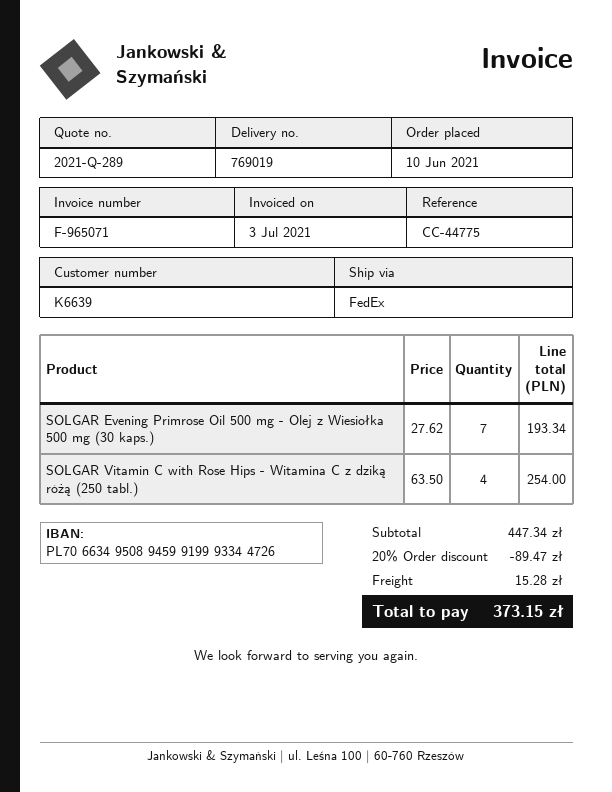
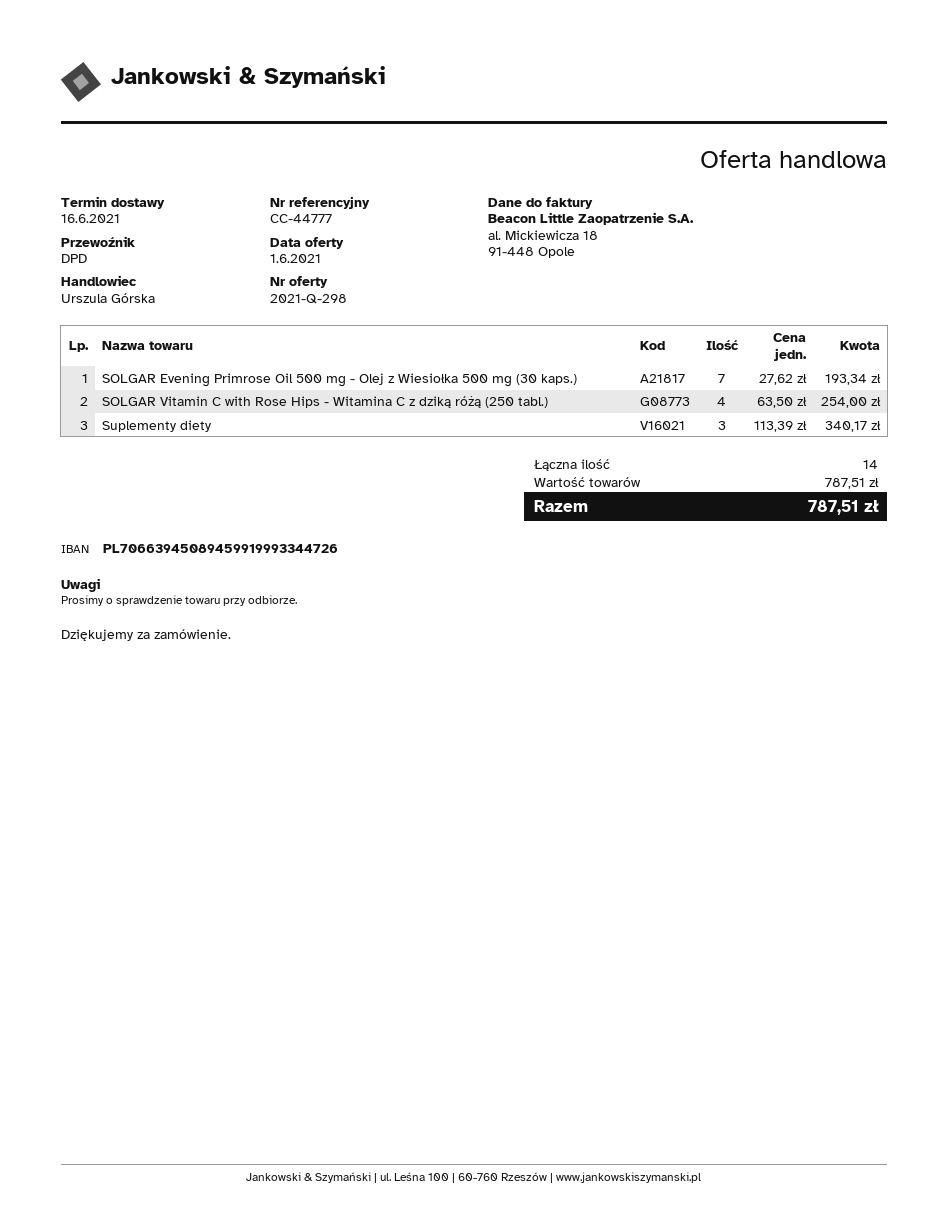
quote number: 2021-Q-289 -> 2021-Q-298
reference: CC-44775 -> CC-44777
bank account: PL70663495089459919993344726 -> PL70663945089459919993344726
shipping method: FedEx -> DPD
Suplementy diety: none -> 3 x 113.39 = 340.17
subtotal: 447.34 -> 787.51
discount: 20% = 89.47 -> none
shipping: 15.28 -> none
total: 373.15 -> 787.51

